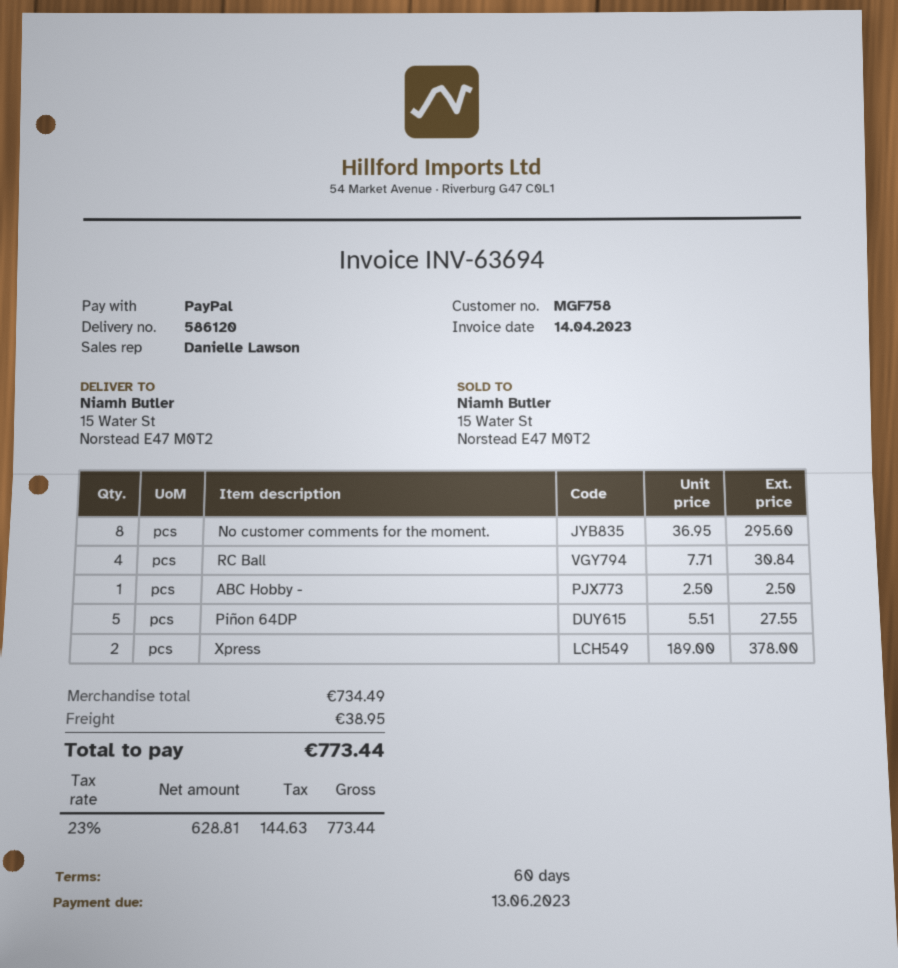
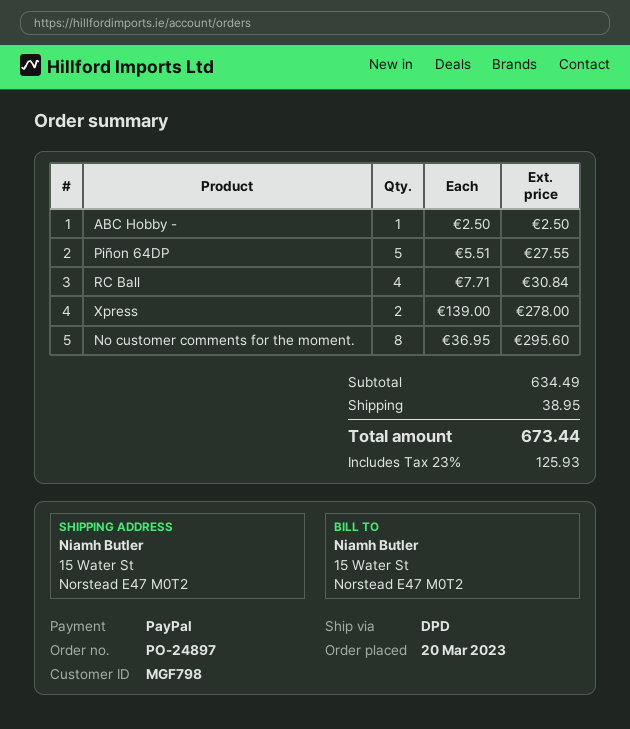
customer number: MGF758 -> MGF798
Xpress: 2 x 189.00 = 378.00 -> 2 x 139.00 = 278.00
subtotal: 734.49 -> 634.49
tax: 23% = 144.63 -> 23% = 125.93
total: 773.44 -> 673.44

